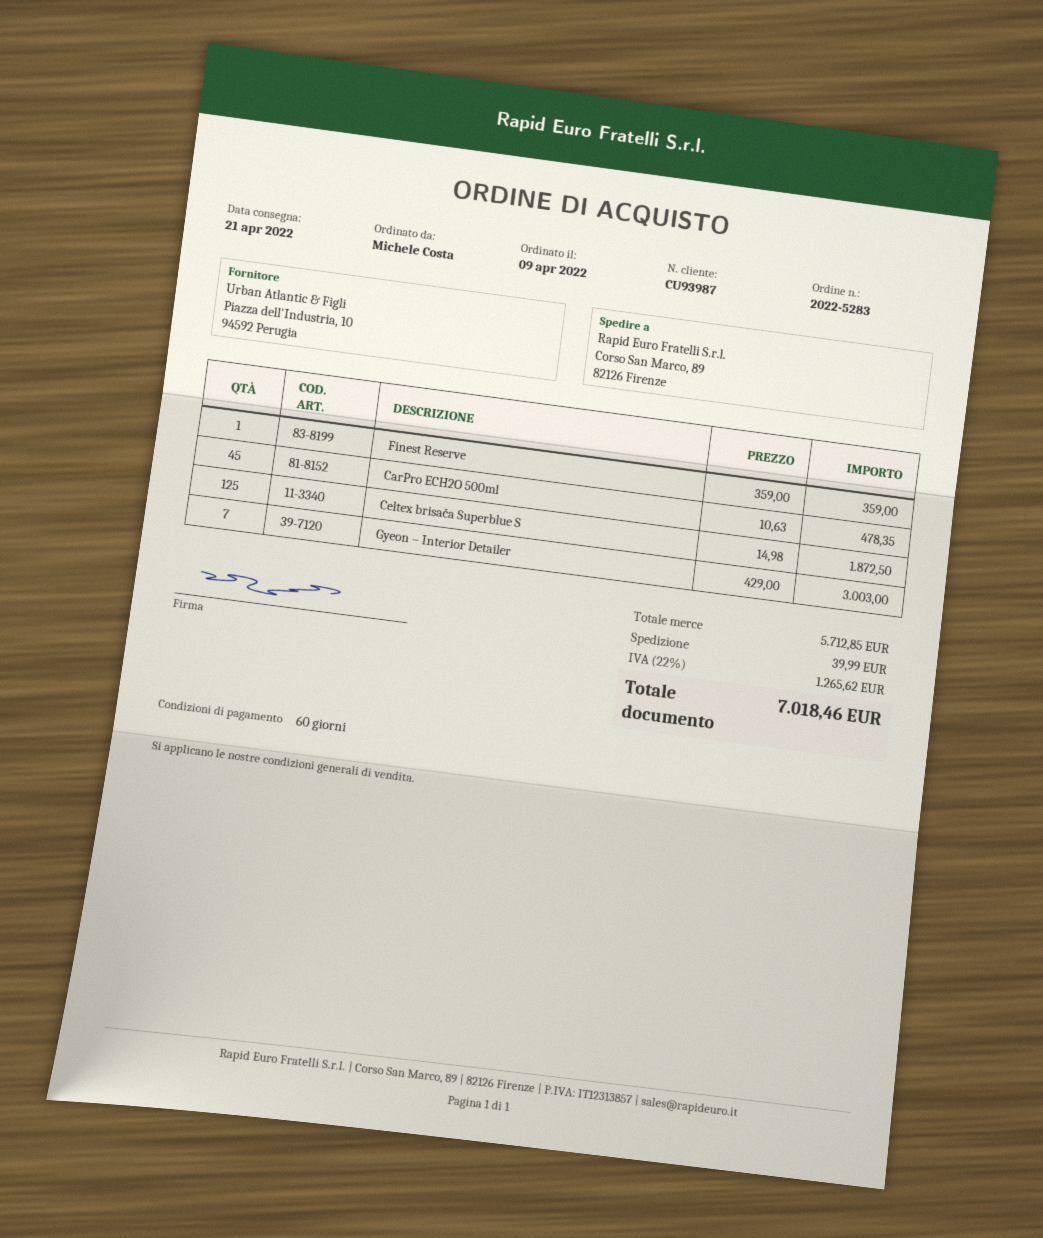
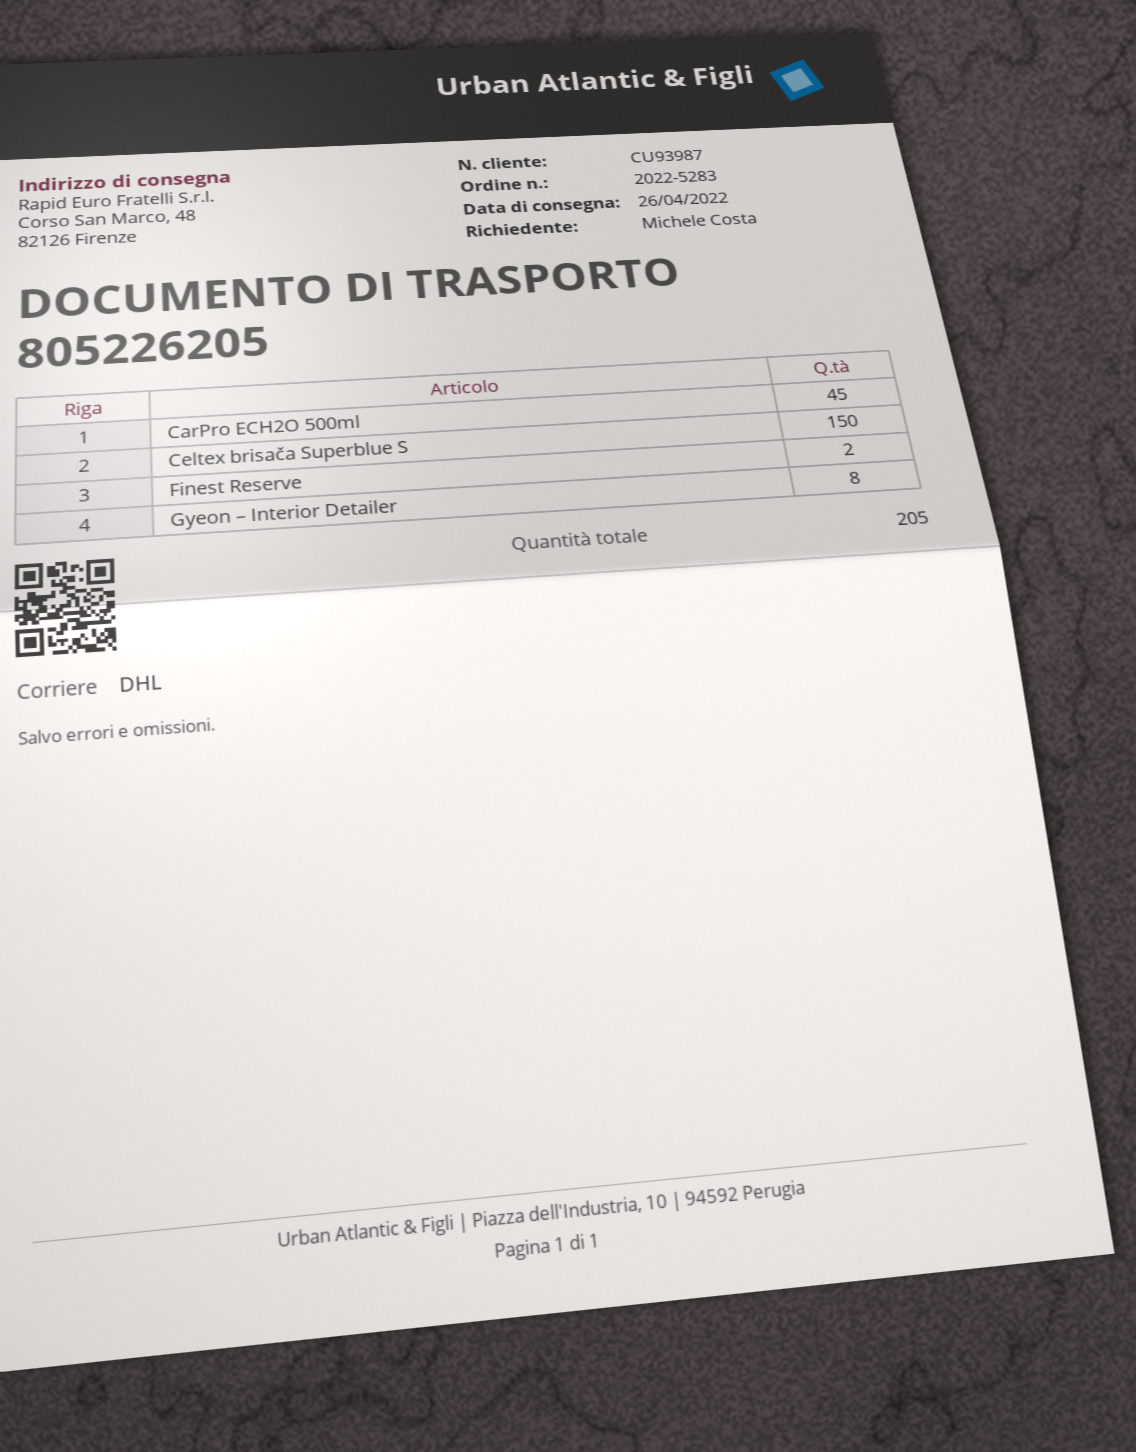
delivery date: 2022-04-21 -> 2022-04-26
ship to: Corso San Marco, 89, 82126 Firenze -> Corso San Marco, 48, 82126 Firenze
Finest Reserve: 1 -> 2
Celtex brisača Superblue S: 125 -> 150
Gyeon – Interior Detailer: 7 -> 8

